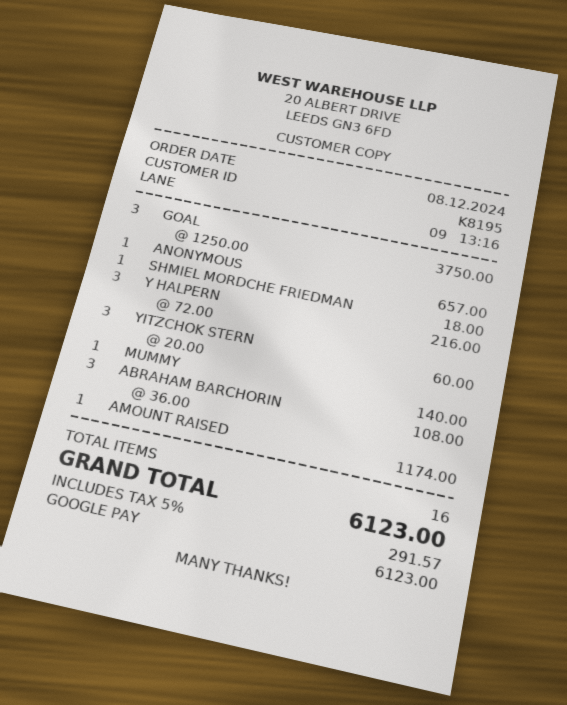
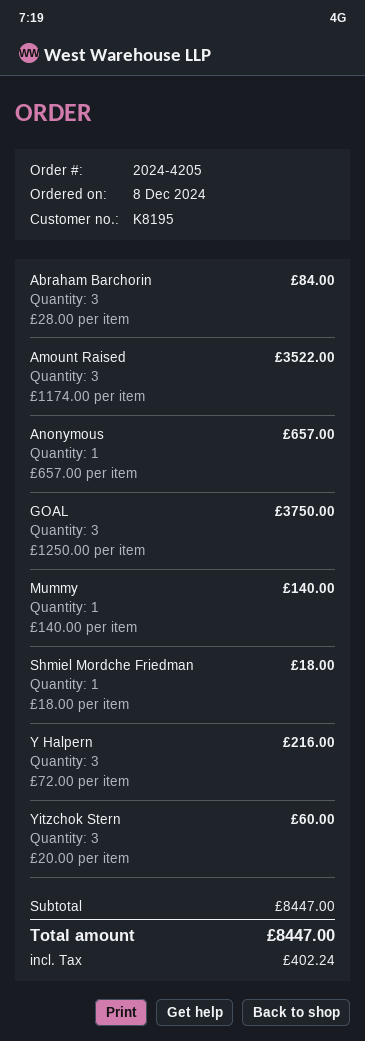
ABRAHAM BARCHORIN: 3 x 36.00 = 108.00 -> 3 x 28.00 = 84.00
AMOUNT RAISED: 1 x 1174.00 = 1174.00 -> 3 x 1174.00 = 3522.00
tax: 291.57 -> 402.24
total: 6123.00 -> 8447.00

